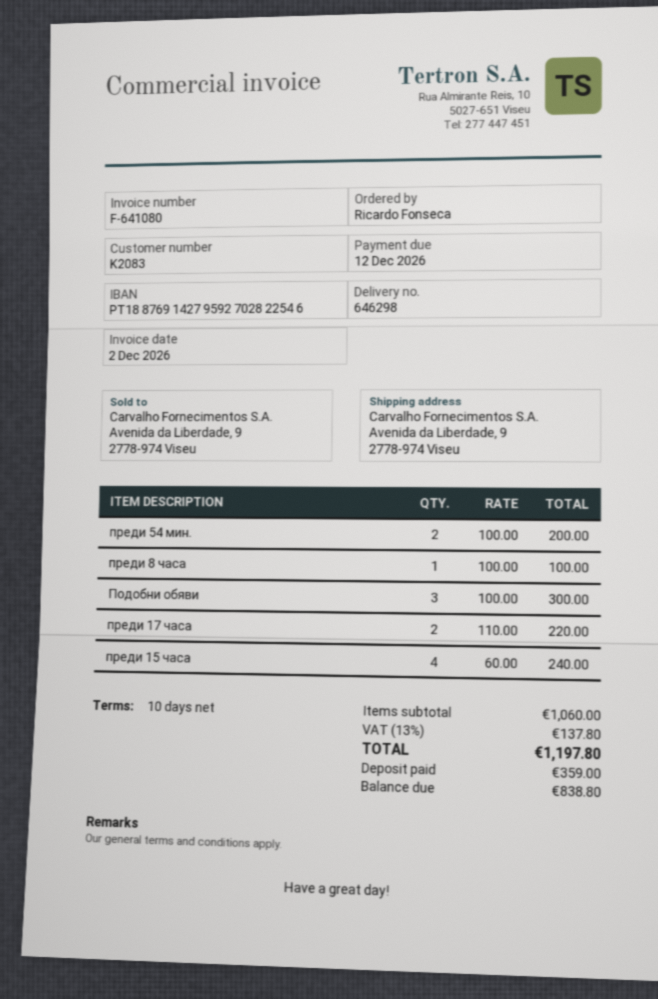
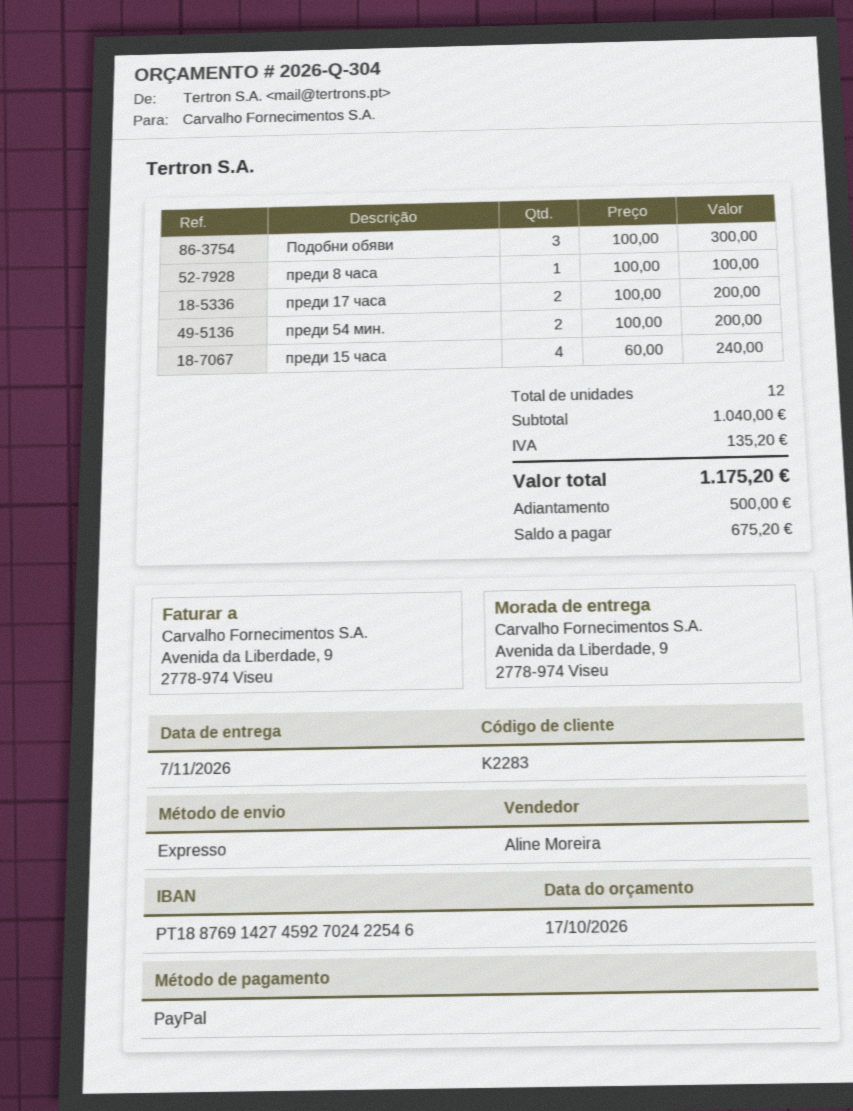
customer number: K2083 -> K2283
bank account: PT18876914279592702822546 -> PT18876914274592702422546
преди 17 часа: 2 x 110.00 = 220.00 -> 2 x 100.00 = 200.00
subtotal: 1060.00 -> 1040.00
tax: 137.80 -> 135.20
total: 1197.80 -> 1175.20
deposit: 359.00 -> 500.00
balance: 838.80 -> 675.20

